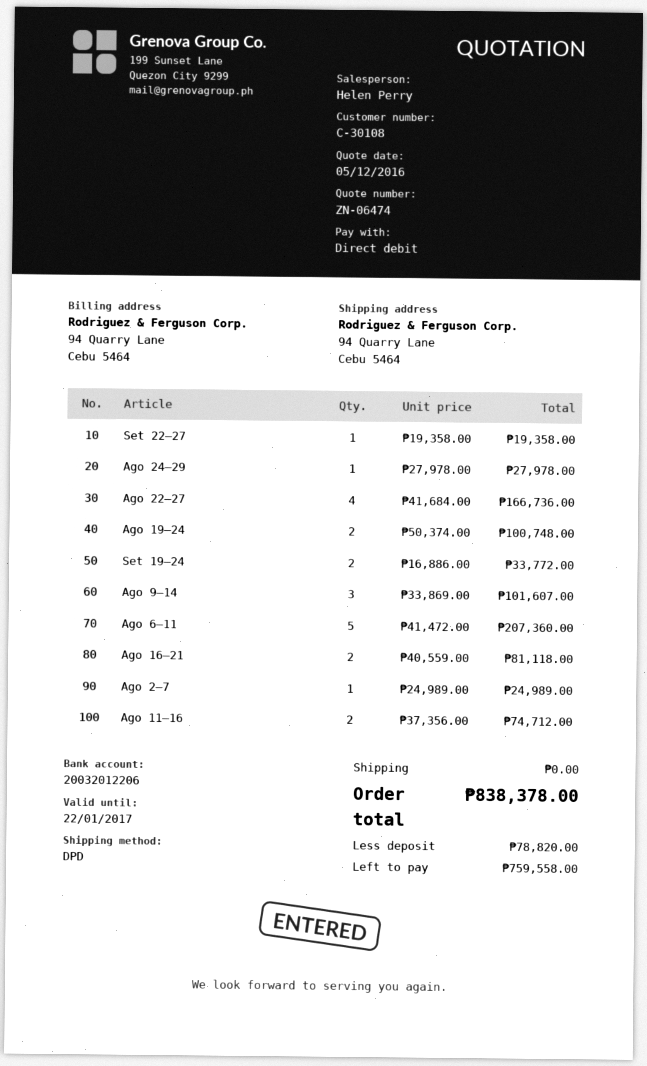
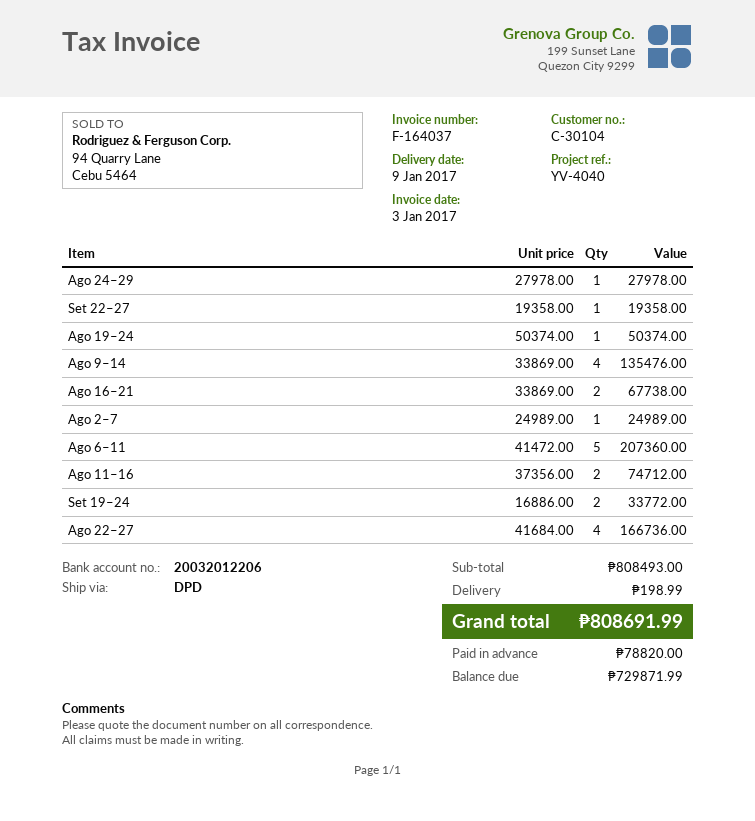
customer number: C-30108 -> C-30104
Ago 19–24: 2 x 50374.00 = 100748.00 -> 1 x 50374.00 = 50374.00
Ago 9–14: 3 x 33869.00 = 101607.00 -> 4 x 33869.00 = 135476.00
Ago 16–21: 2 x 40559.00 = 81118.00 -> 2 x 33869.00 = 67738.00
shipping: 0.00 -> 198.99
total: 838378.00 -> 808691.99
balance: 759558.00 -> 729871.99

